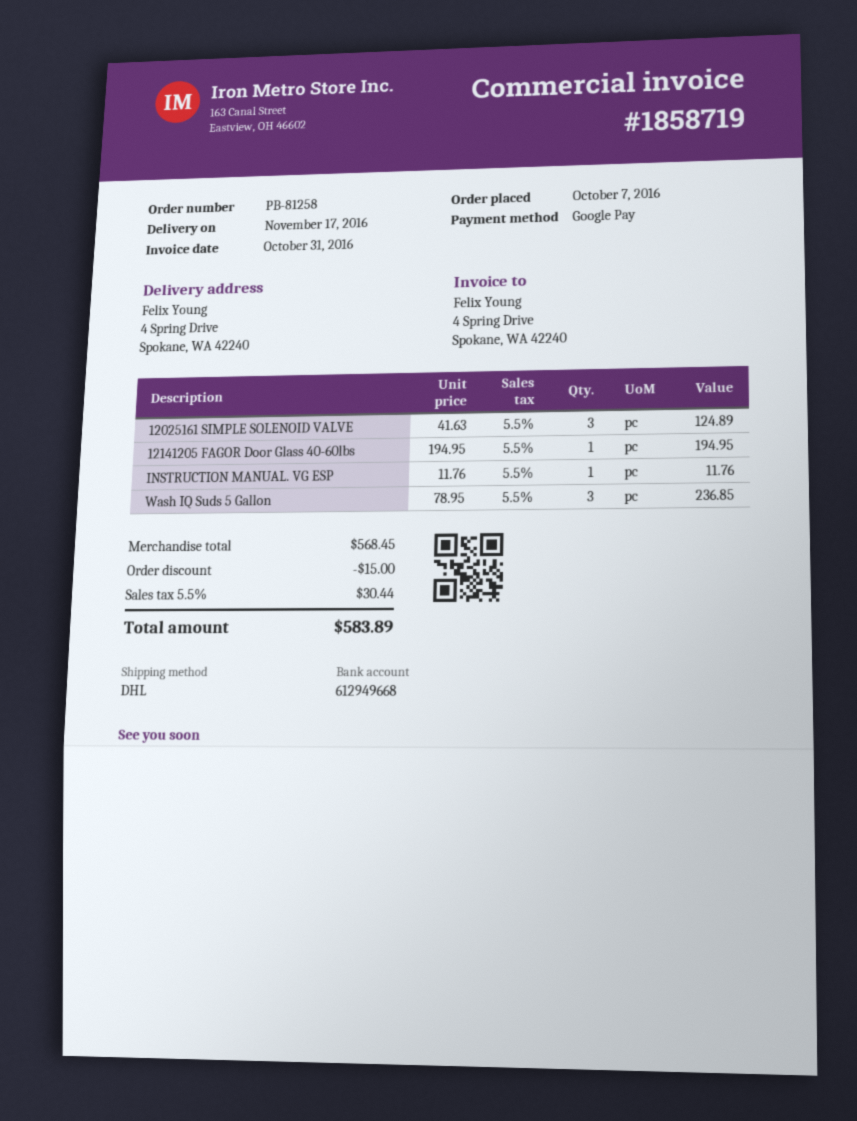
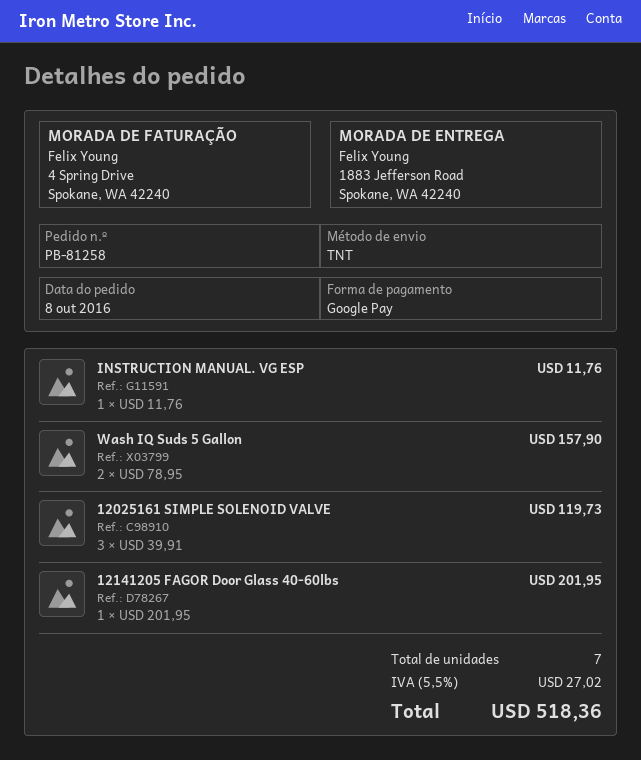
order date: 2016-10-07 -> 2016-10-08
shipping method: DHL -> TNT
ship to: 4 Spring Drive, Spokane, WA 42240 -> 1883 Jefferson Road, Spokane, WA 42240
12025161 SIMPLE SOLENOID VALVE: 3 x 41.63 = 124.89 -> 3 x 39.91 = 119.73
12141205 FAGOR Door Glass 40-60lbs: 1 x 194.95 = 194.95 -> 1 x 201.95 = 201.95
Wash IQ Suds 5 Gallon: 3 x 78.95 = 236.85 -> 2 x 78.95 = 157.90
discount: 15.00 -> none
tax: 5.5% = 30.44 -> 5.5% = 27.02
total: 583.89 -> 518.36

